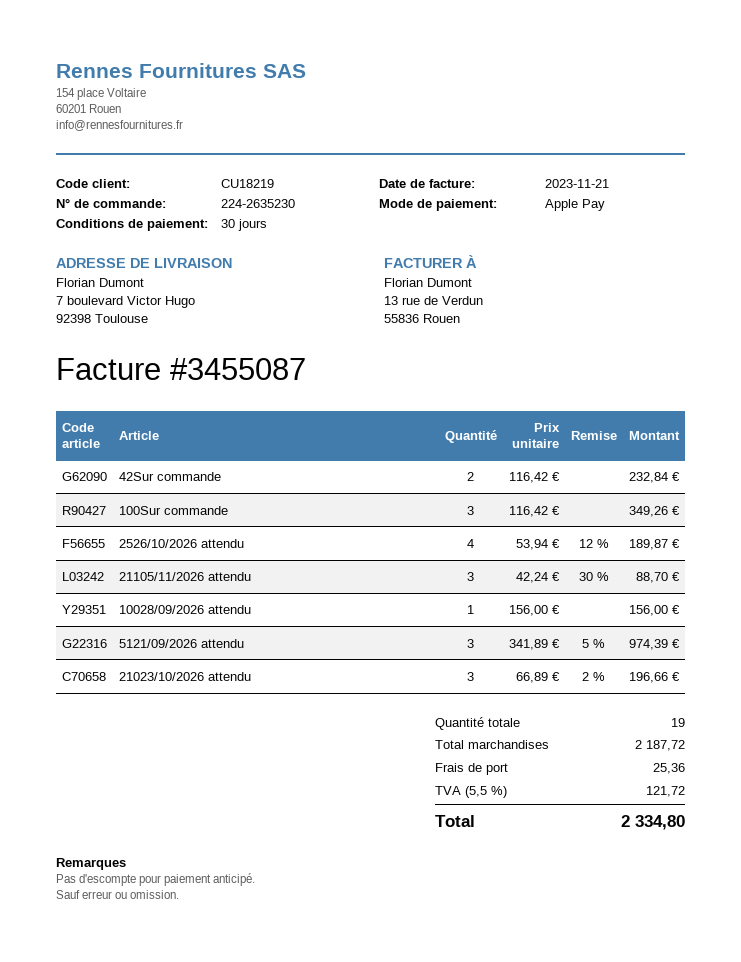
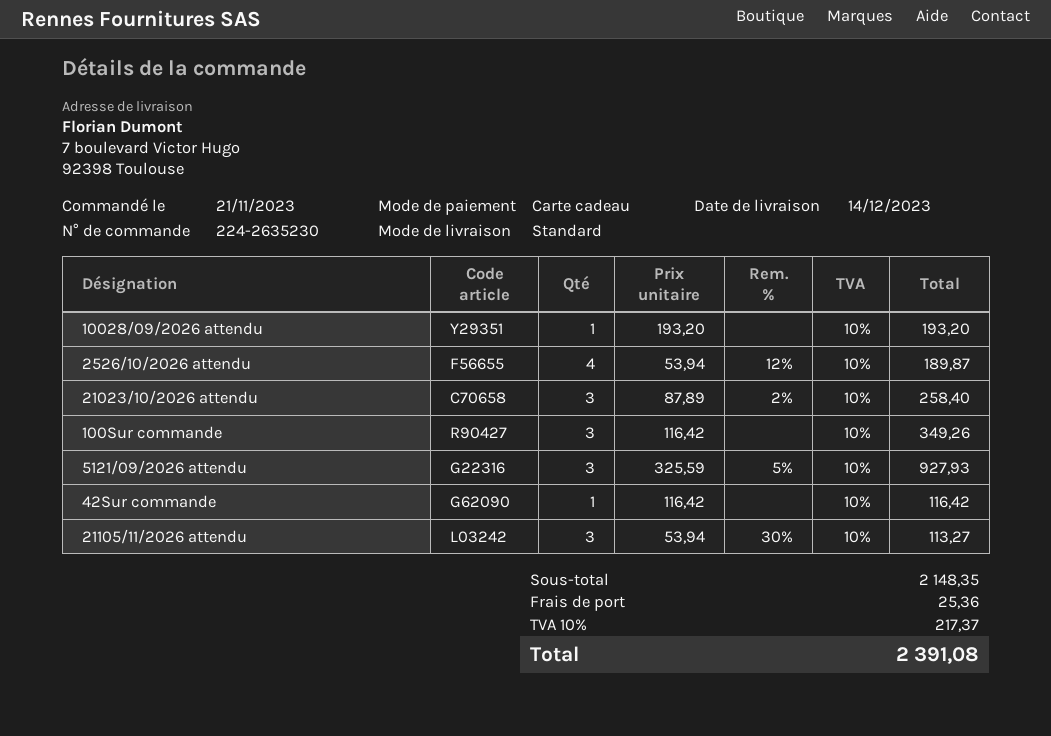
payment method: Apple Pay -> gift card
42Sur commande: 2 x 116.42 = 232.84 -> 1 x 116.42 = 116.42
21105/11/2026 attendu: 3 x 42.24 - 30% = 88.70 -> 3 x 53.94 - 30% = 113.27
10028/09/2026 attendu: 1 x 156.00 = 156.00 -> 1 x 193.20 = 193.20
5121/09/2026 attendu: 3 x 341.89 - 5% = 974.39 -> 3 x 325.59 - 5% = 927.93
21023/10/2026 attendu: 3 x 66.89 - 2% = 196.66 -> 3 x 87.89 - 2% = 258.40
subtotal: 2187.72 -> 2148.35
tax: 5.5% = 121.72 -> 10% = 217.37
total: 2334.80 -> 2391.08

